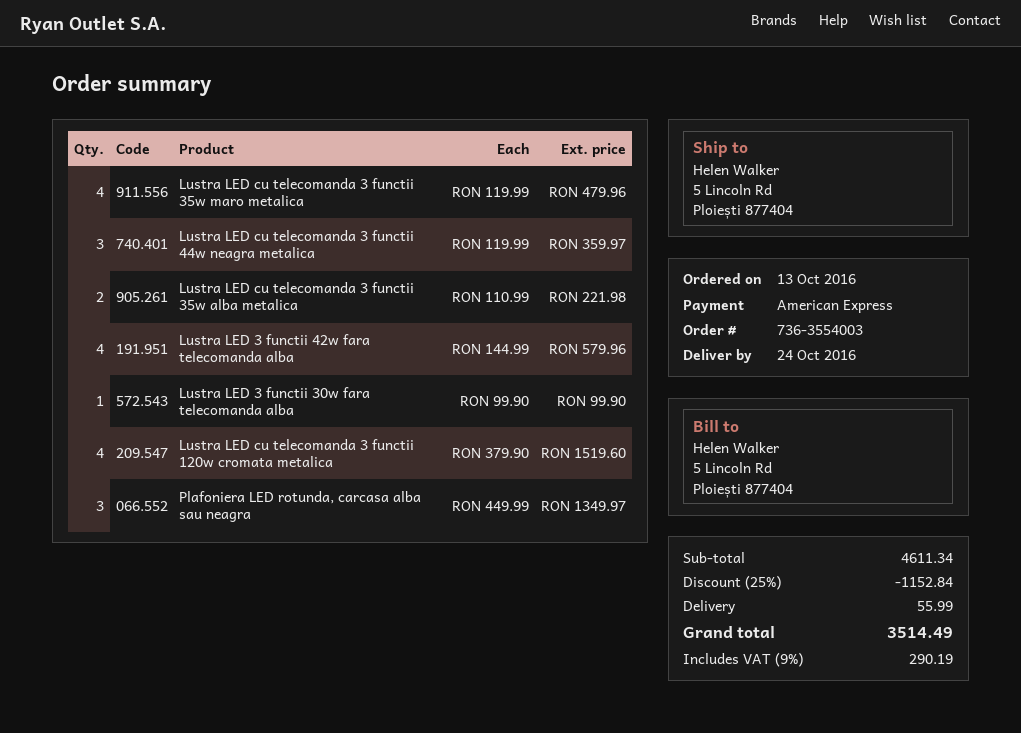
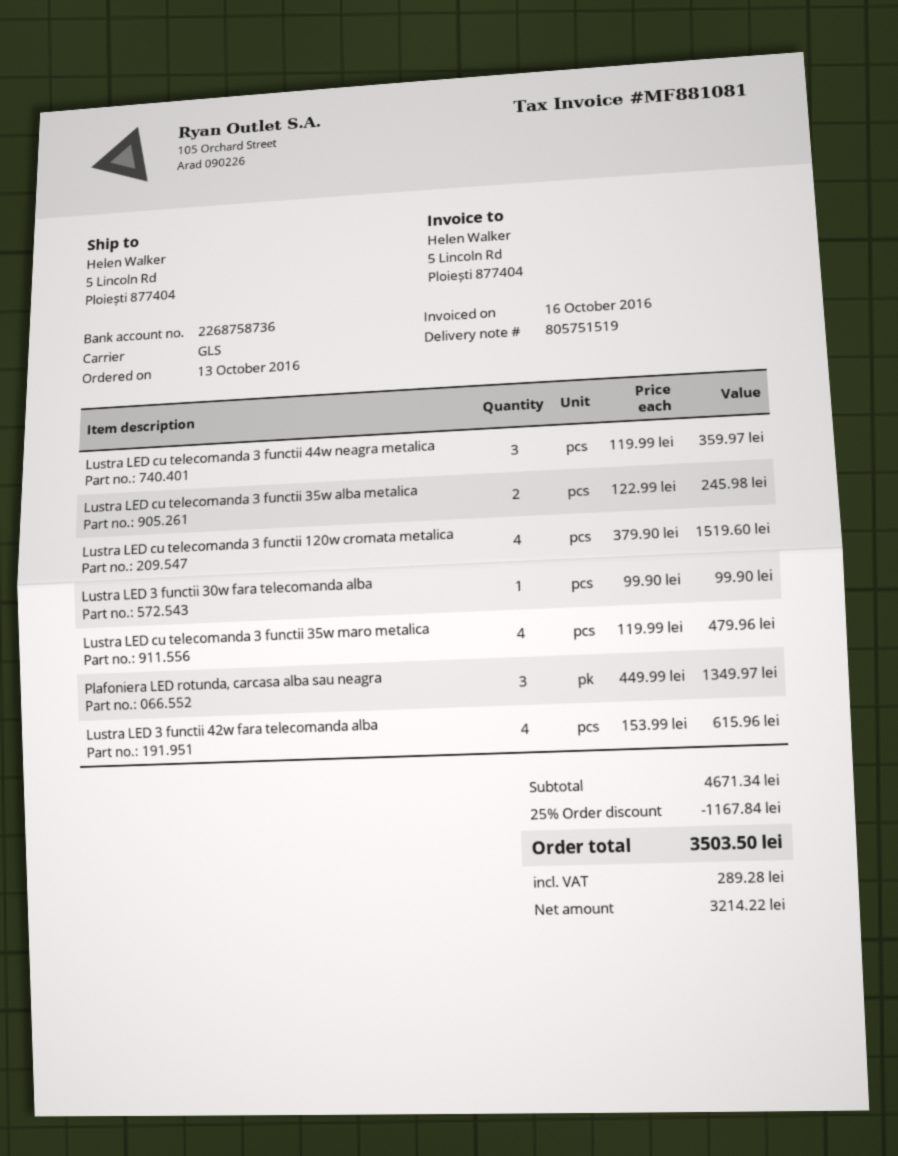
Lustra LED cu telecomanda 3 functii 35w alba metalica: 2 x 110.99 = 221.98 -> 2 x 122.99 = 245.98
Lustra LED 3 functii 42w fara telecomanda alba: 4 x 144.99 = 579.96 -> 4 x 153.99 = 615.96
subtotal: 4611.34 -> 4671.34
discount: 25% = 1152.84 -> 25% = 1167.84
shipping: 55.99 -> none
tax: 290.19 -> 289.28
total: 3514.49 -> 3503.50

